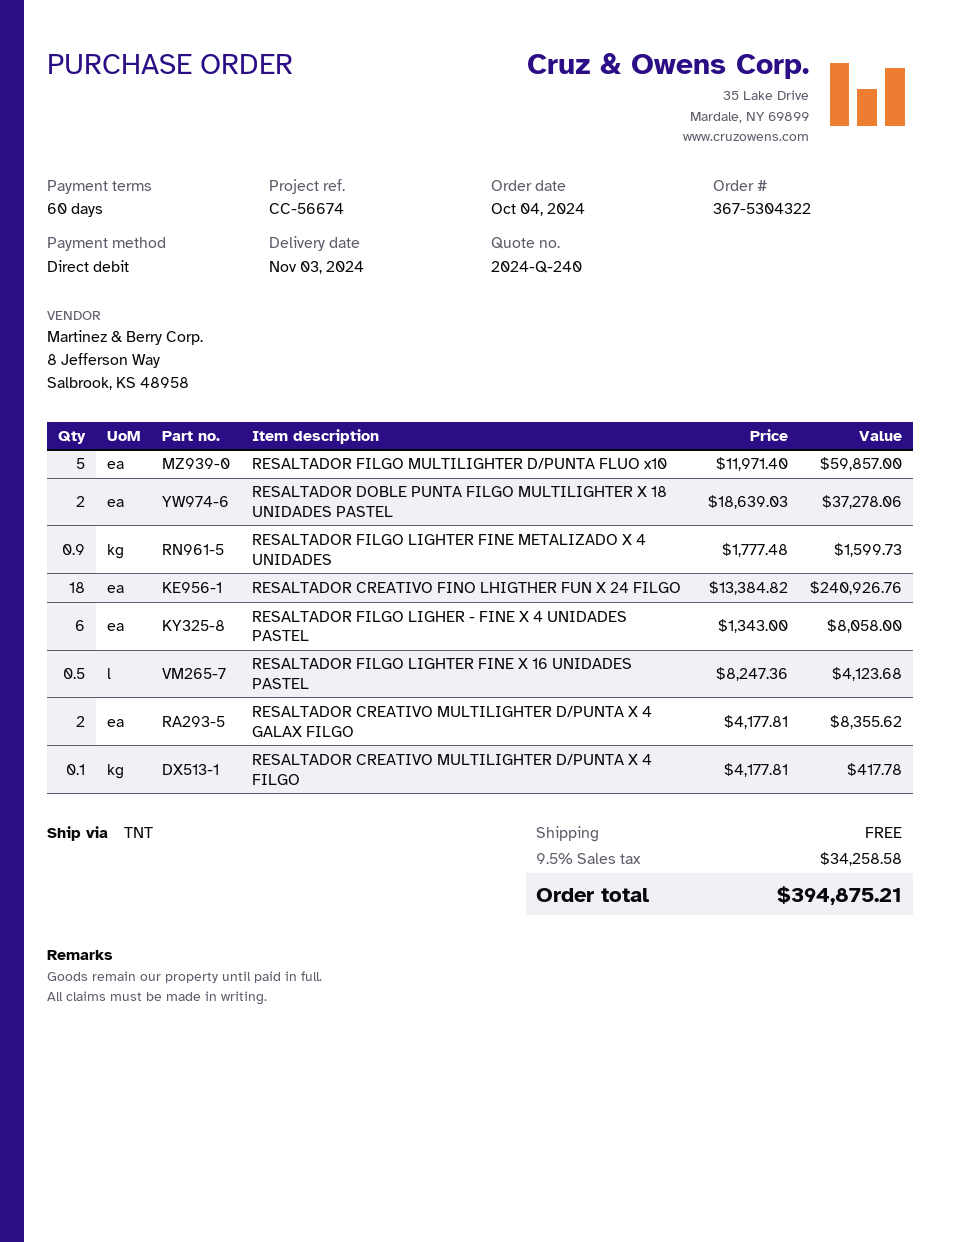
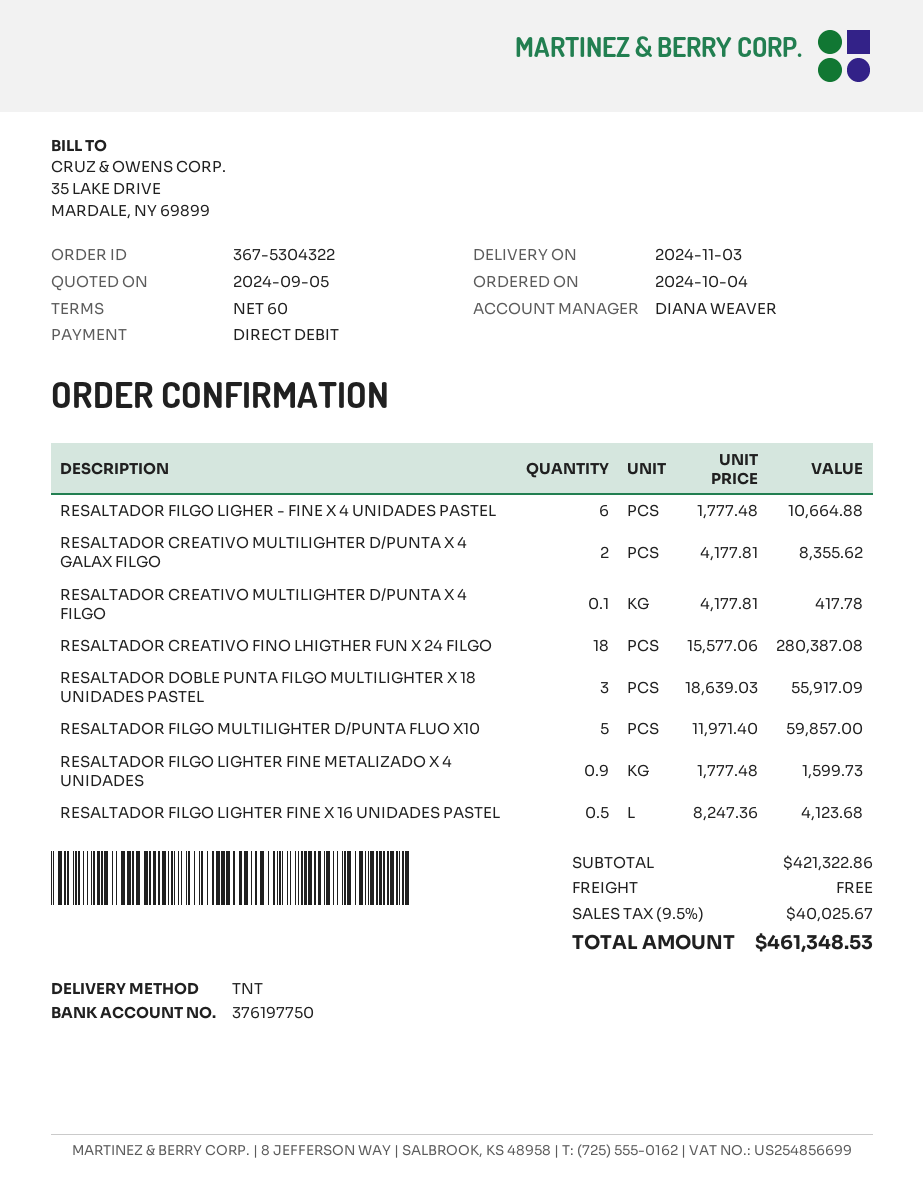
RESALTADOR DOBLE PUNTA FILGO MULTILIGHTER X 18 UNIDADES PASTEL: 2 x 18639.03 = 37278.06 -> 3 x 18639.03 = 55917.09
RESALTADOR CREATIVO FINO LHIGTHER FUN X 24 FILGO: 18 x 13384.82 = 240926.76 -> 18 x 15577.06 = 280387.08
RESALTADOR FILGO LIGHER - FINE X 4 UNIDADES PASTEL: 6 x 1343.00 = 8058.00 -> 6 x 1777.48 = 10664.88
tax: 9.5% = 34258.58 -> 9.5% = 40025.67
total: 394875.21 -> 461348.53

